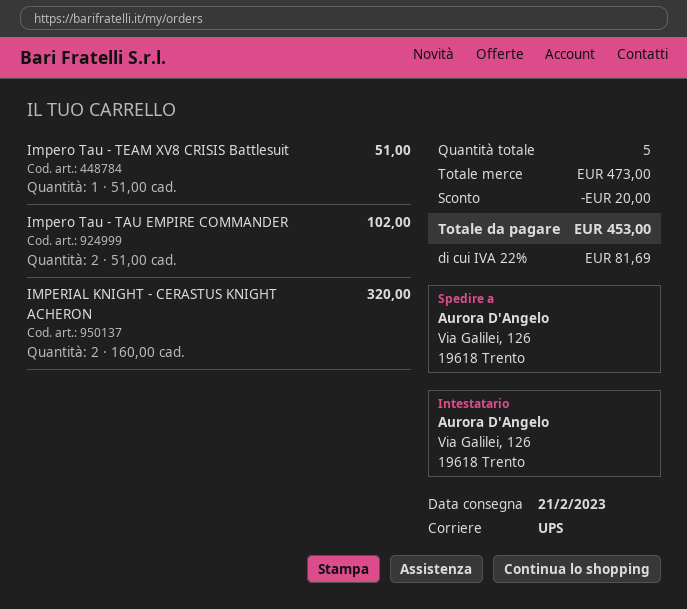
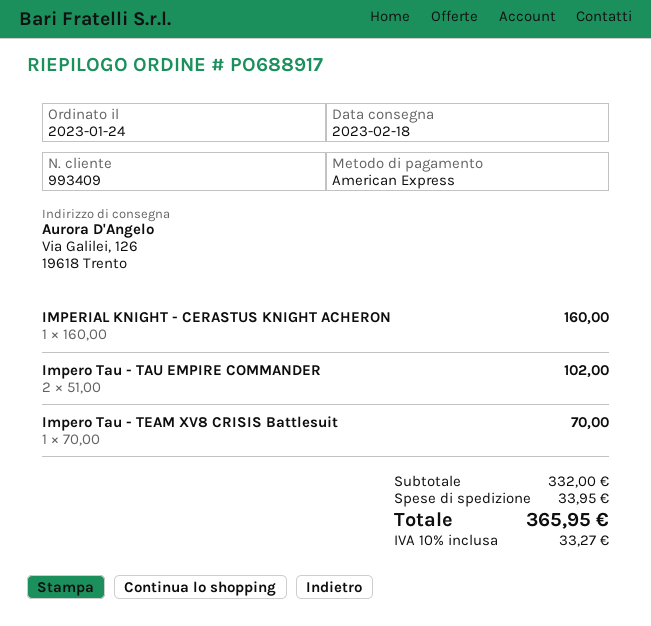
delivery date: 2023-02-21 -> 2023-02-18
Impero Tau - TEAM XV8 CRISIS Battlesuit: 1 x 51.00 = 51.00 -> 1 x 70.00 = 70.00
IMPERIAL KNIGHT - CERASTUS KNIGHT ACHERON: 2 x 160.00 = 320.00 -> 1 x 160.00 = 160.00
subtotal: 473.00 -> 332.00
discount: 20.00 -> none
shipping: none -> 33.95
tax: 22% = 81.69 -> 10% = 33.27
total: 453.00 -> 365.95

